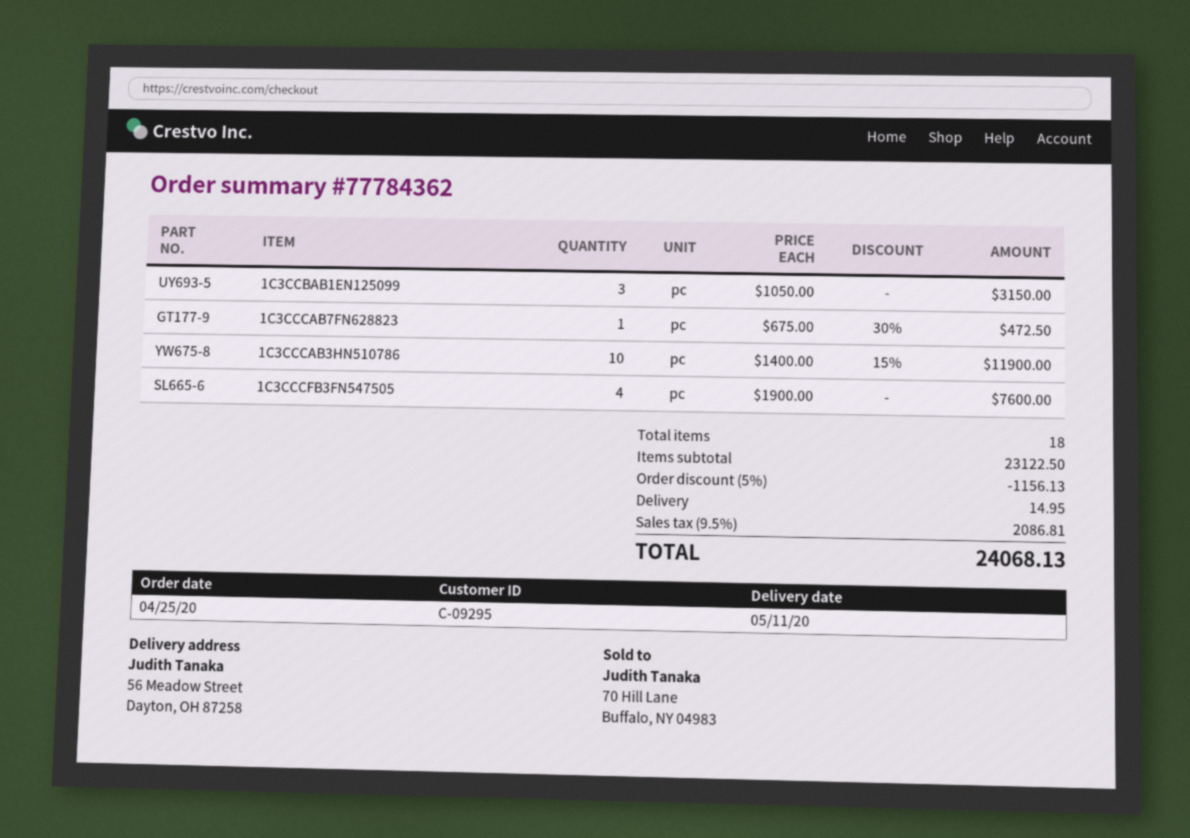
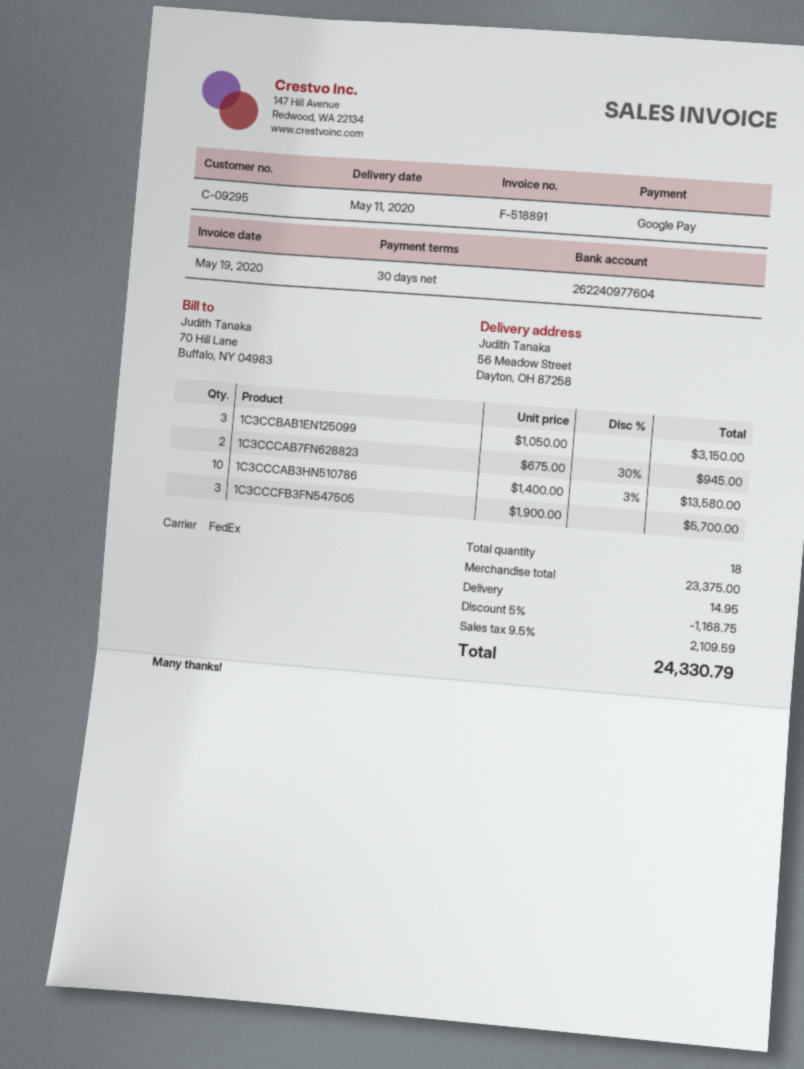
1C3CCCAB7FN628823: 1 x 675.00 - 30% = 472.50 -> 2 x 675.00 - 30% = 945.00
1C3CCCAB3HN510786: 10 x 1400.00 - 15% = 11900.00 -> 10 x 1400.00 - 3% = 13580.00
1C3CCCFB3FN547505: 4 x 1900.00 = 7600.00 -> 3 x 1900.00 = 5700.00
subtotal: 23122.50 -> 23375.00
discount: 5% = 1156.13 -> 5% = 1168.75
tax: 9.5% = 2086.81 -> 9.5% = 2109.59
total: 24068.13 -> 24330.79

